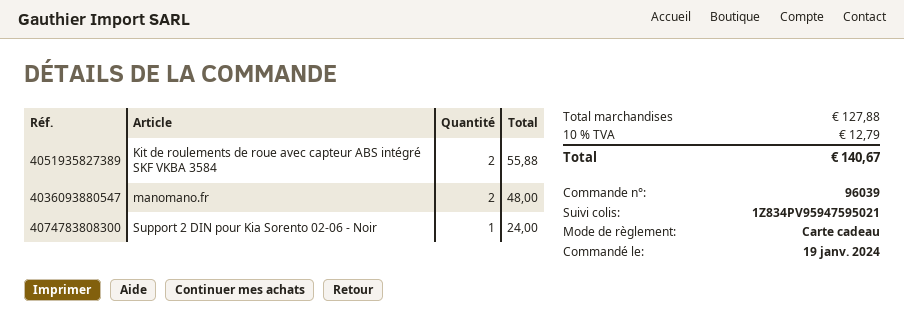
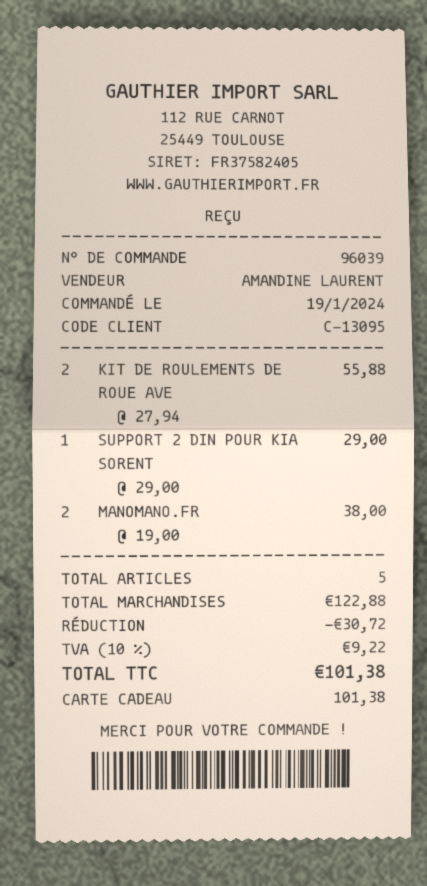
manomano.fr: 2 for 48.00 -> 2 for 38.00
Support 2 DIN pour Kia Sorento 02-06 - Noir: 1 for 24.00 -> 1 for 29.00
subtotal: 127.88 -> 122.88
discount: none -> 30.72
tax: 10% = 12.79 -> 10% = 9.22
total: 140.67 -> 101.38

